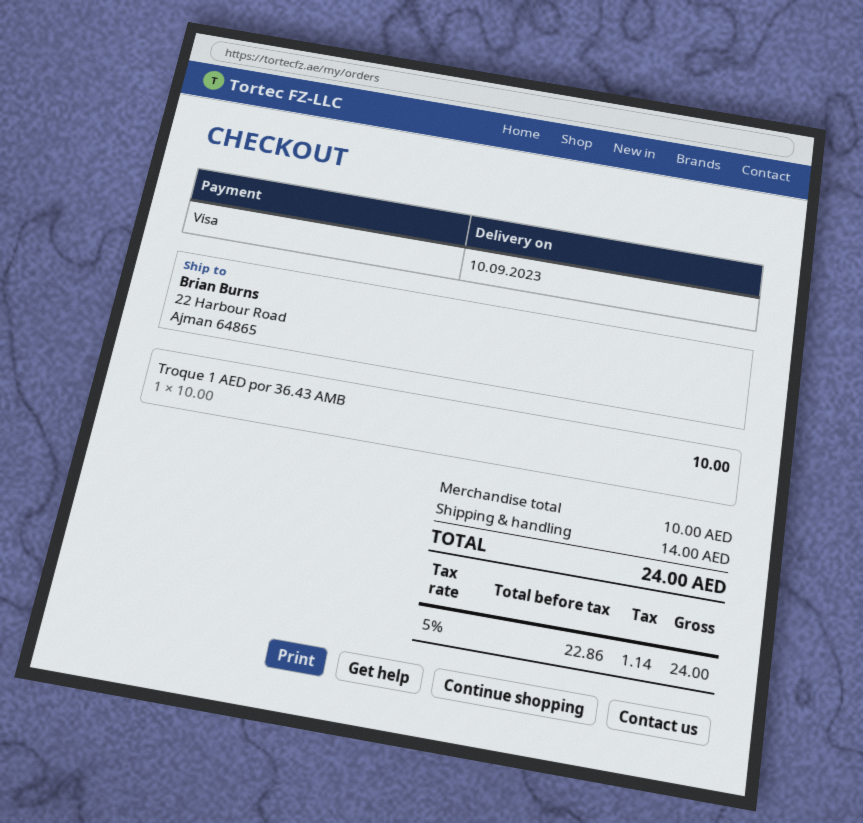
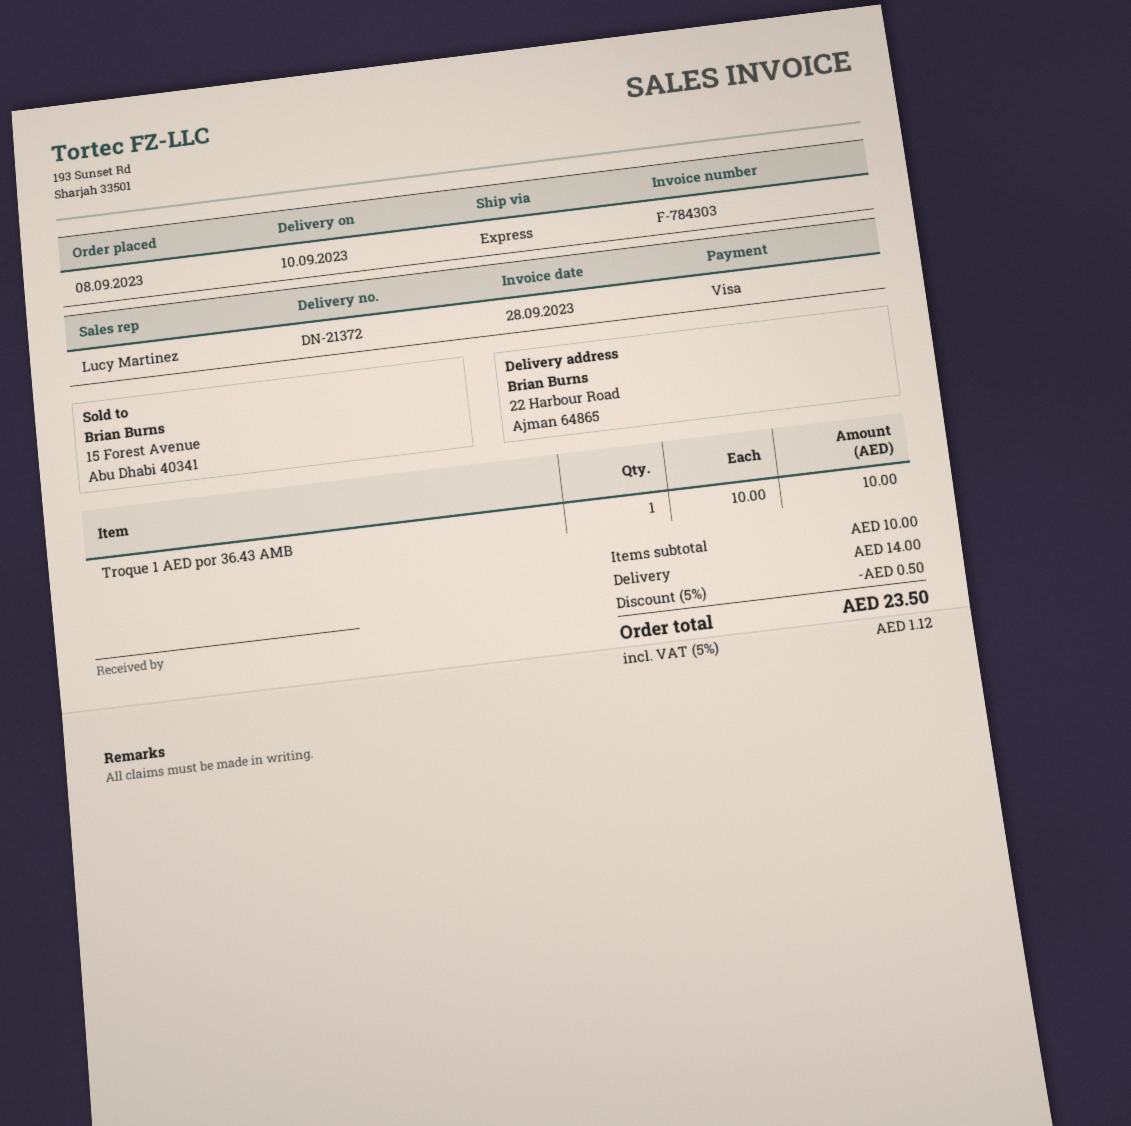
discount: none -> 5% = 0.50
tax: 5% = 1.14 -> 5% = 1.12
total: 24.00 -> 23.50

